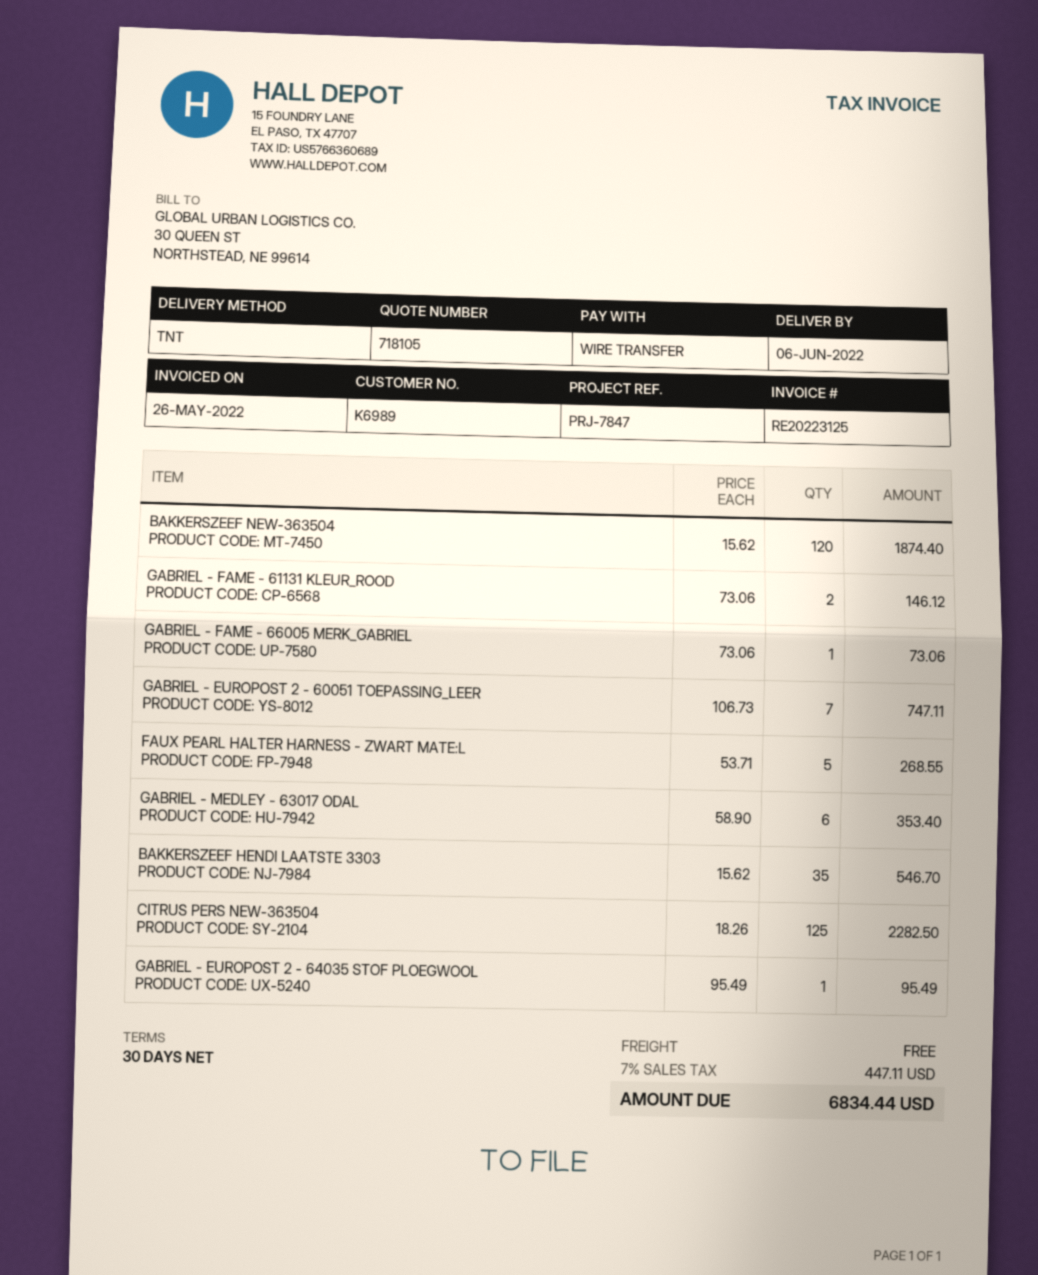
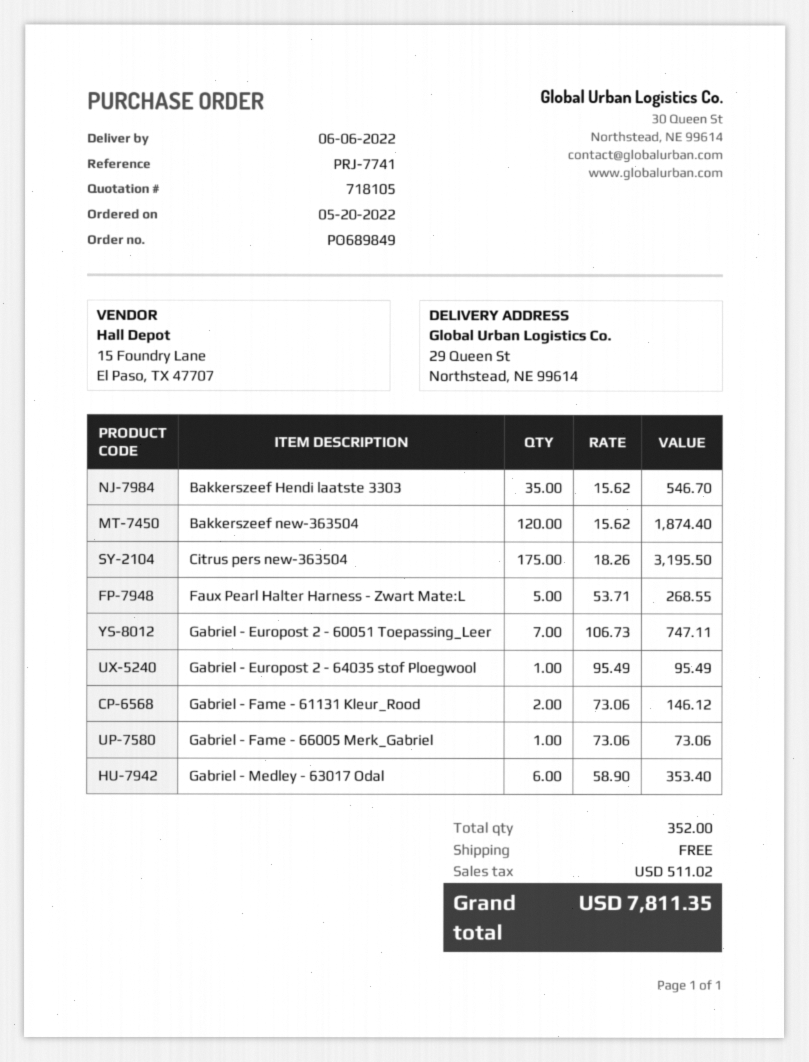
reference: PRJ-7847 -> PRJ-7741
CITRUS PERS NEW-363504: 125 x 18.26 = 2282.50 -> 175 x 18.26 = 3195.50
tax: 447.11 -> 511.02
total: 6834.44 -> 7811.35

